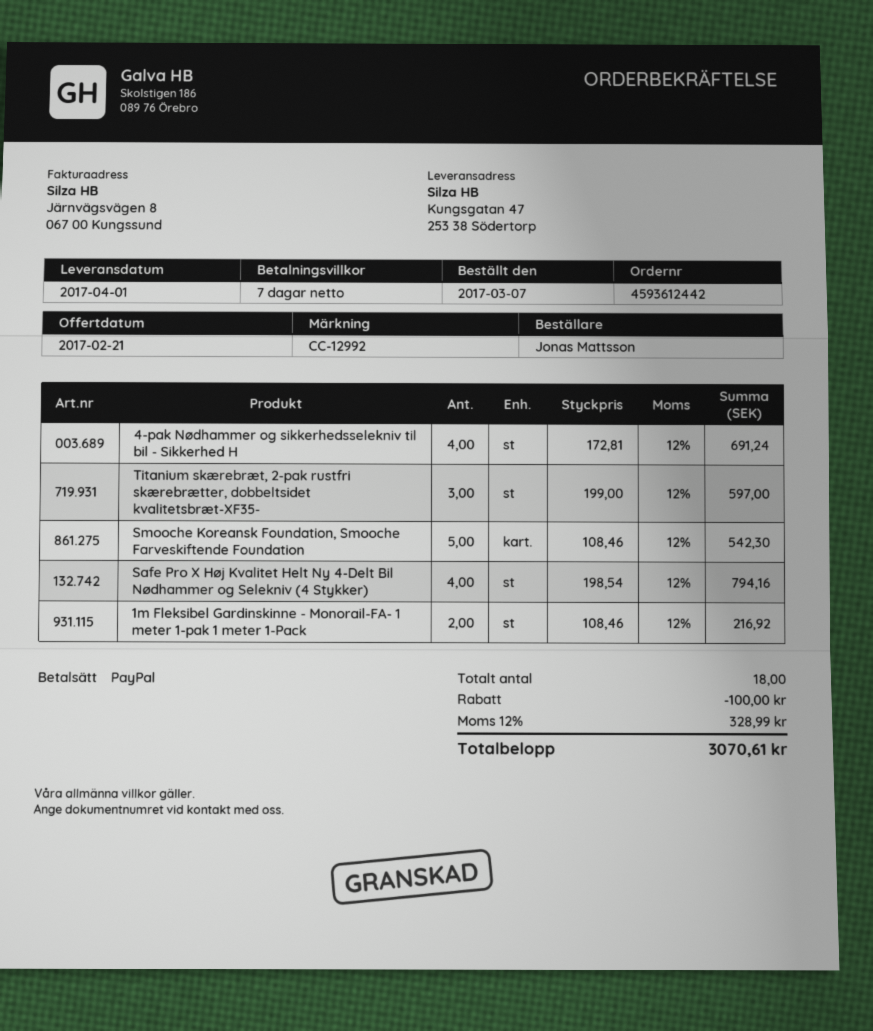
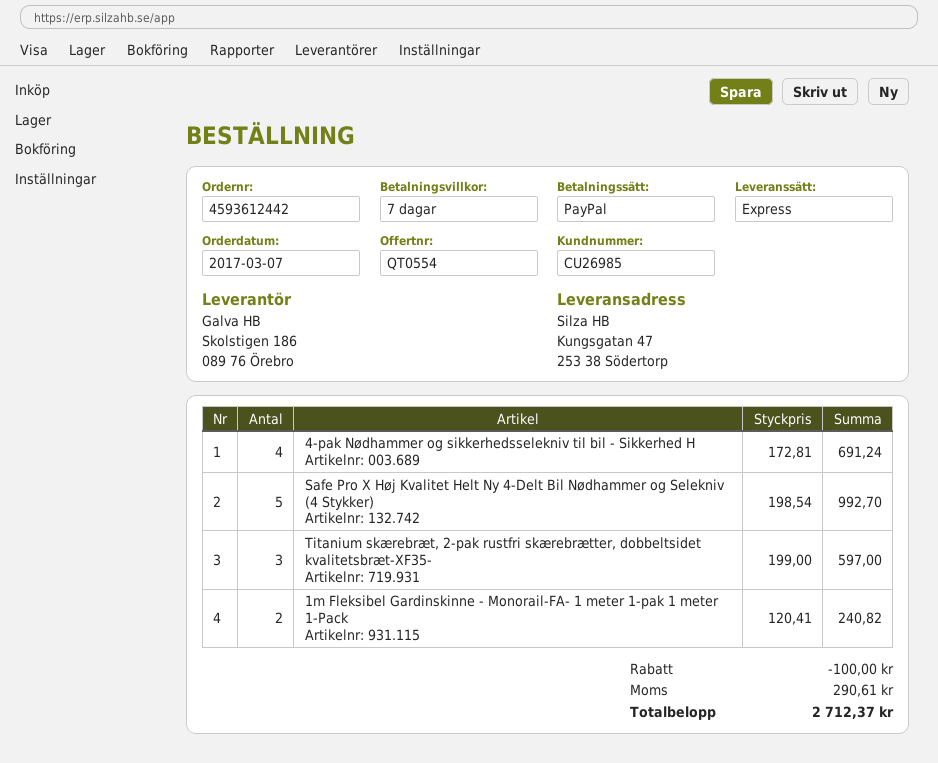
Smooche Koreansk Foundation, Smooche Farveskiftende Foundation: 5 x 108.46 = 542.30 -> none
Safe Pro X Høj Kvalitet Helt Ny 4-Delt Bil Nødhammer og Selekniv (4 Stykker): 4 x 198.54 = 794.16 -> 5 x 198.54 = 992.70
1m Fleksibel Gardinskinne - Monorail-FA- 1 meter 1-pak 1 meter 1-Pack: 2 x 108.46 = 216.92 -> 2 x 120.41 = 240.82
tax: 328.99 -> 290.61
total: 3070.61 -> 2712.37

